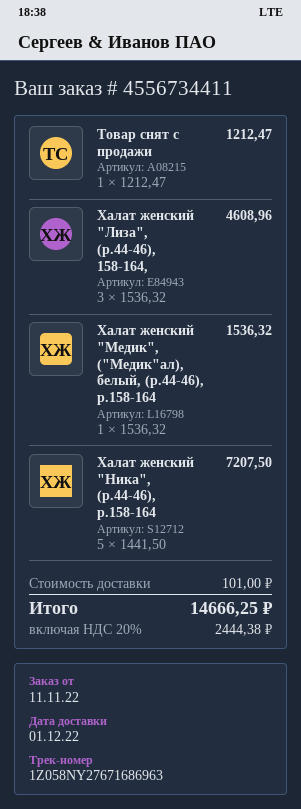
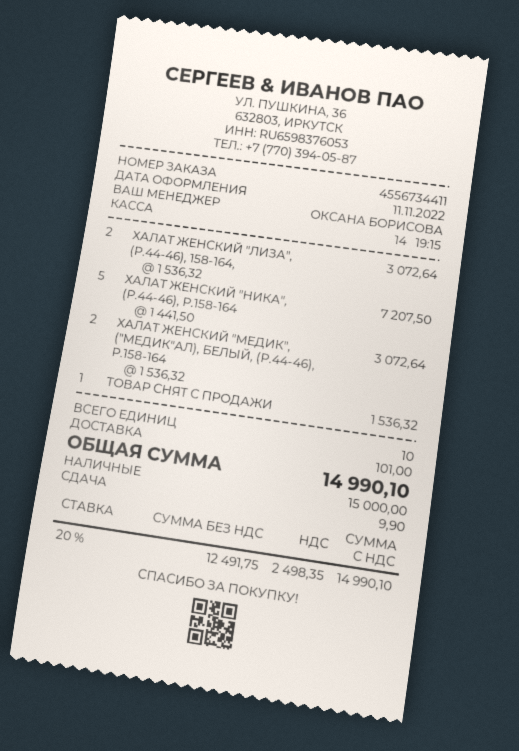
Товар снят с продажи: 1 x 1212.47 = 1212.47 -> 1 x 1536.32 = 1536.32
Халат женский "Лиза", (р.44-46), 158-164,: 3 x 1536.32 = 4608.96 -> 2 x 1536.32 = 3072.64
Халат женский "Медик", ("Медик"ал), белый, (р.44-46), р.158-164: 1 x 1536.32 = 1536.32 -> 2 x 1536.32 = 3072.64
tax: 20% = 2444.38 -> 20% = 2498.35
total: 14666.25 -> 14990.10

